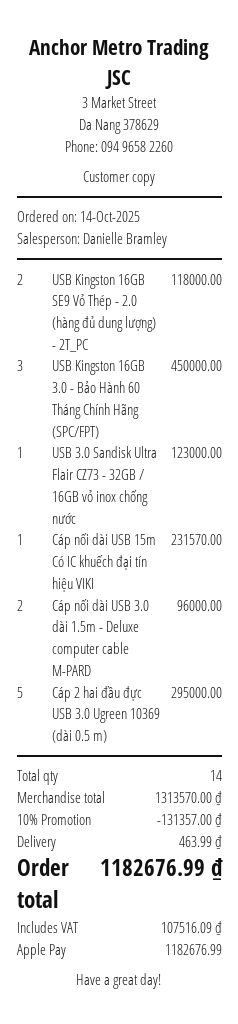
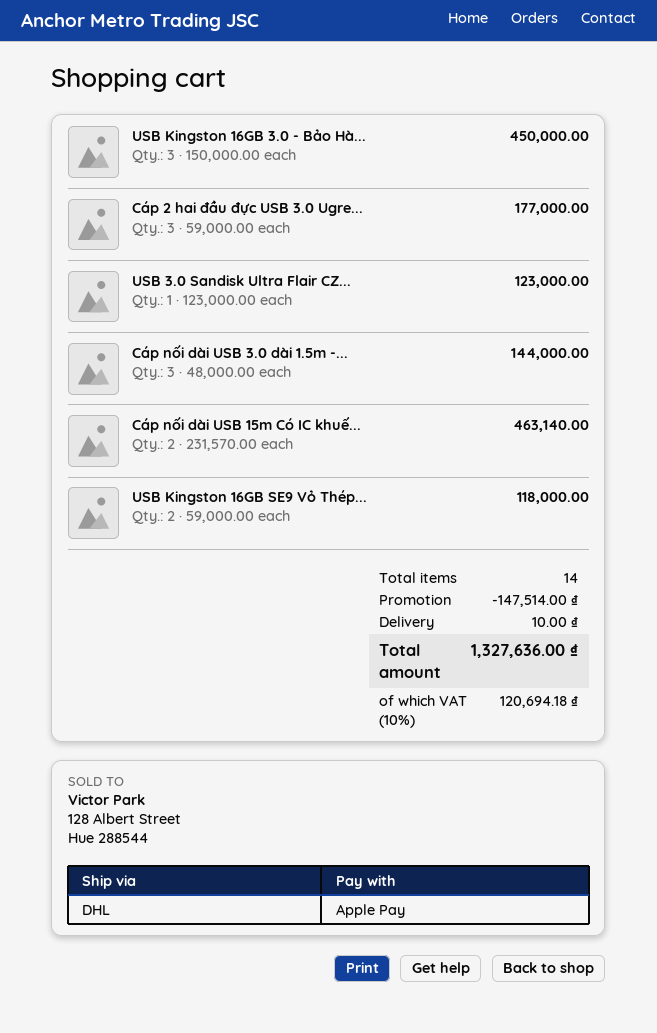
Cáp nối dài USB 15m Có IC khuếch đại tín hiệu VIKI: 1 for 231570.00 -> 2 for 463140.00
Cáp nối dài USB 3.0 dài 1.5m - Deluxe computer cable M-PARD: 2 for 96000.00 -> 3 for 144000.00
Cáp 2 hai đầu đực USB 3.0 Ugreen 10369 (dài 0.5 m): 5 for 295000.00 -> 3 for 177000.00
discount: 131357.00 -> 147514.00
shipping: 463.99 -> 10.00
tax: 107516.09 -> 120694.18
total: 1182676.99 -> 1327636.00

